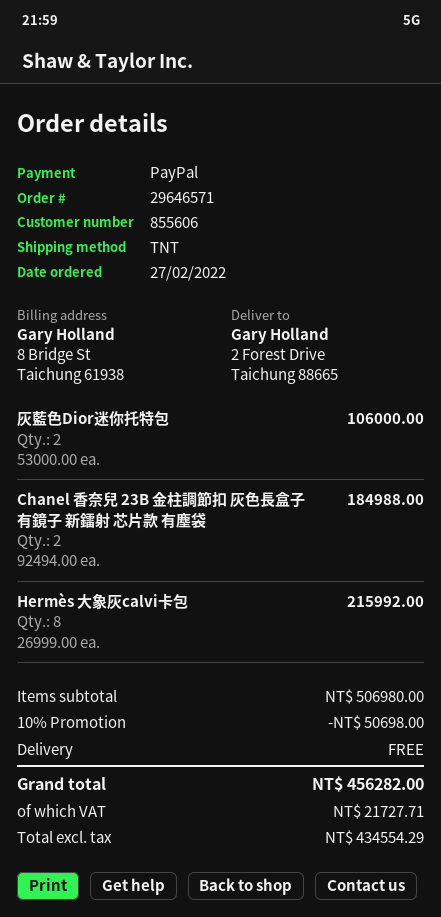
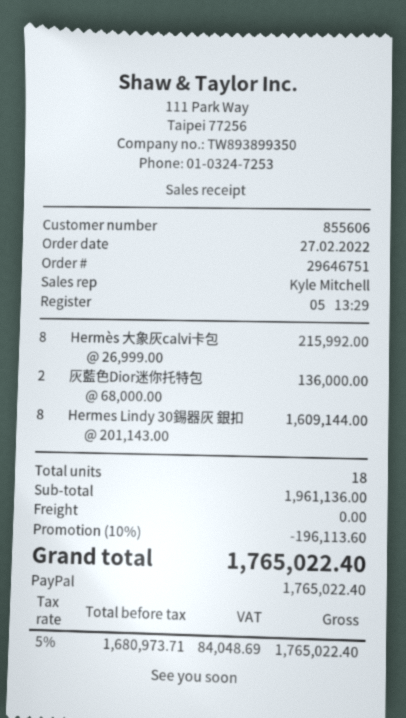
order number: 29646571 -> 29646751
灰藍色Dior迷你托特包: 2 x 53000.00 = 106000.00 -> 2 x 68000.00 = 136000.00
Chanel 香奈兒 23B 金柱調節扣 灰色長盒子 有鏡子 新鐳射 芯片款 有塵袋: 2 x 92494.00 = 184988.00 -> none
Hermes Lindy 30錫器灰 銀扣: none -> 8 x 201143.00 = 1609144.00
subtotal: 506980.00 -> 1961136.00
discount: 10% = 50698.00 -> 10% = 196113.60
net: 434554.29 -> 1680973.71
tax: 21727.71 -> 84048.69
total: 456282.00 -> 1765022.40

